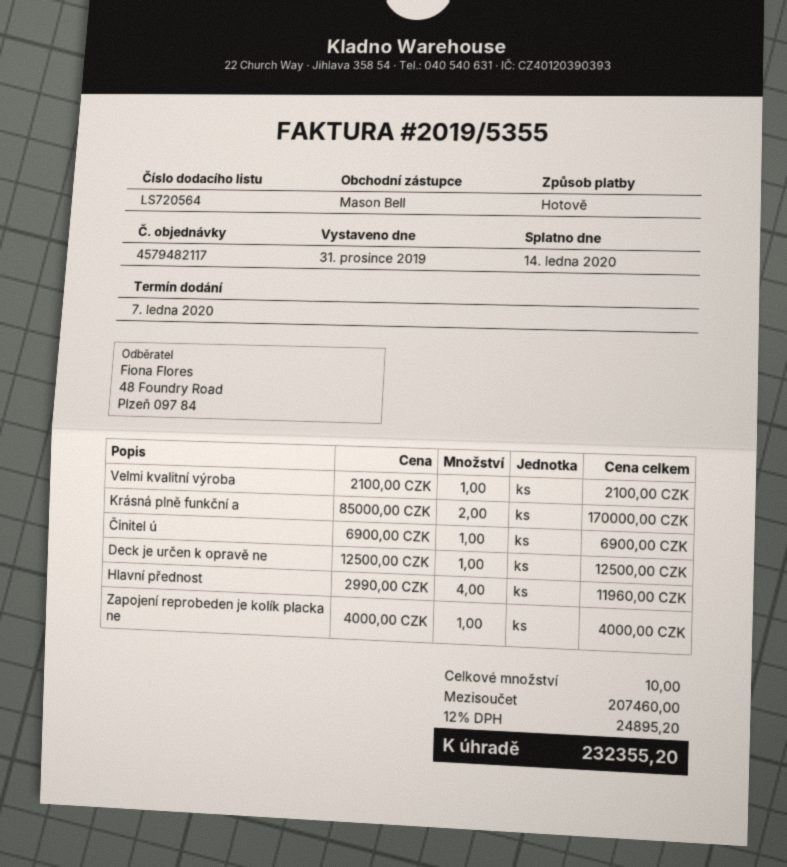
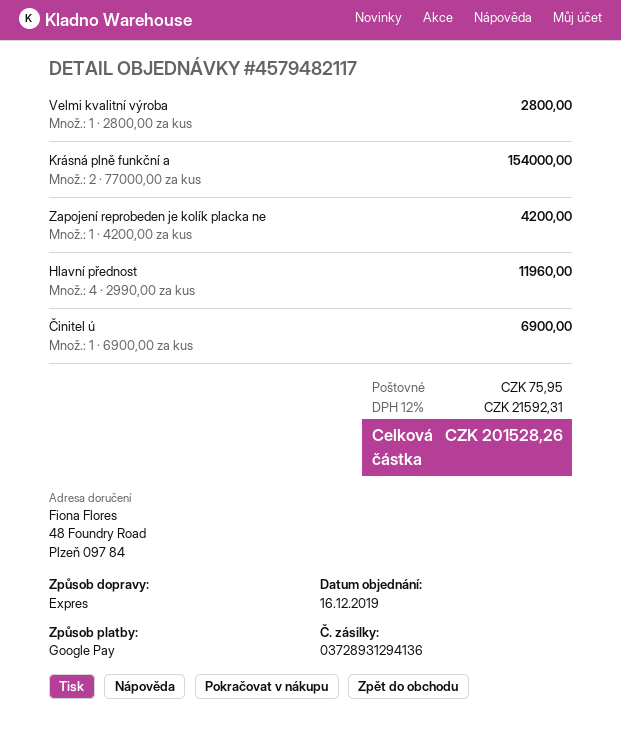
payment method: cash -> Google Pay
Velmi kvalitní výroba: 1 x 2100.00 = 2100.00 -> 1 x 2800.00 = 2800.00
Krásná plně funkční a: 2 x 85000.00 = 170000.00 -> 2 x 77000.00 = 154000.00
Deck je určen k opravě ne: 1 x 12500.00 = 12500.00 -> none
Zapojení reprobeden je kolík placka ne: 1 x 4000.00 = 4000.00 -> 1 x 4200.00 = 4200.00
shipping: none -> 75.95
tax: 12% = 24895.20 -> 12% = 21592.31
total: 232355.20 -> 201528.26

